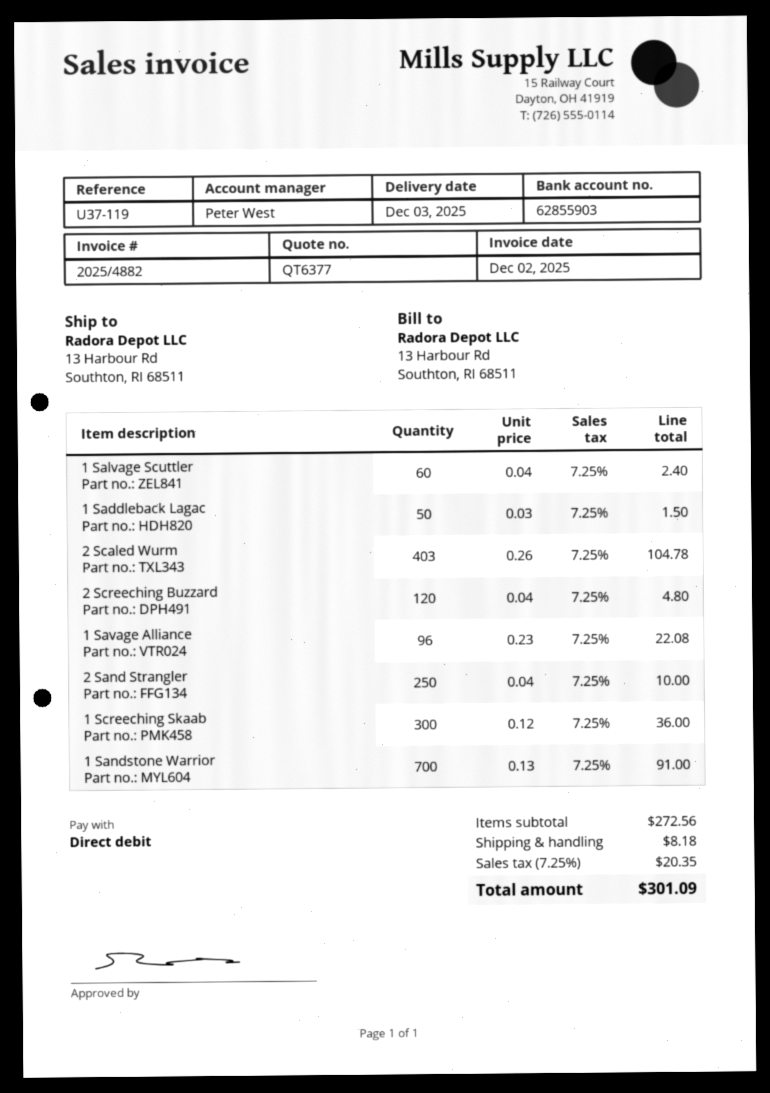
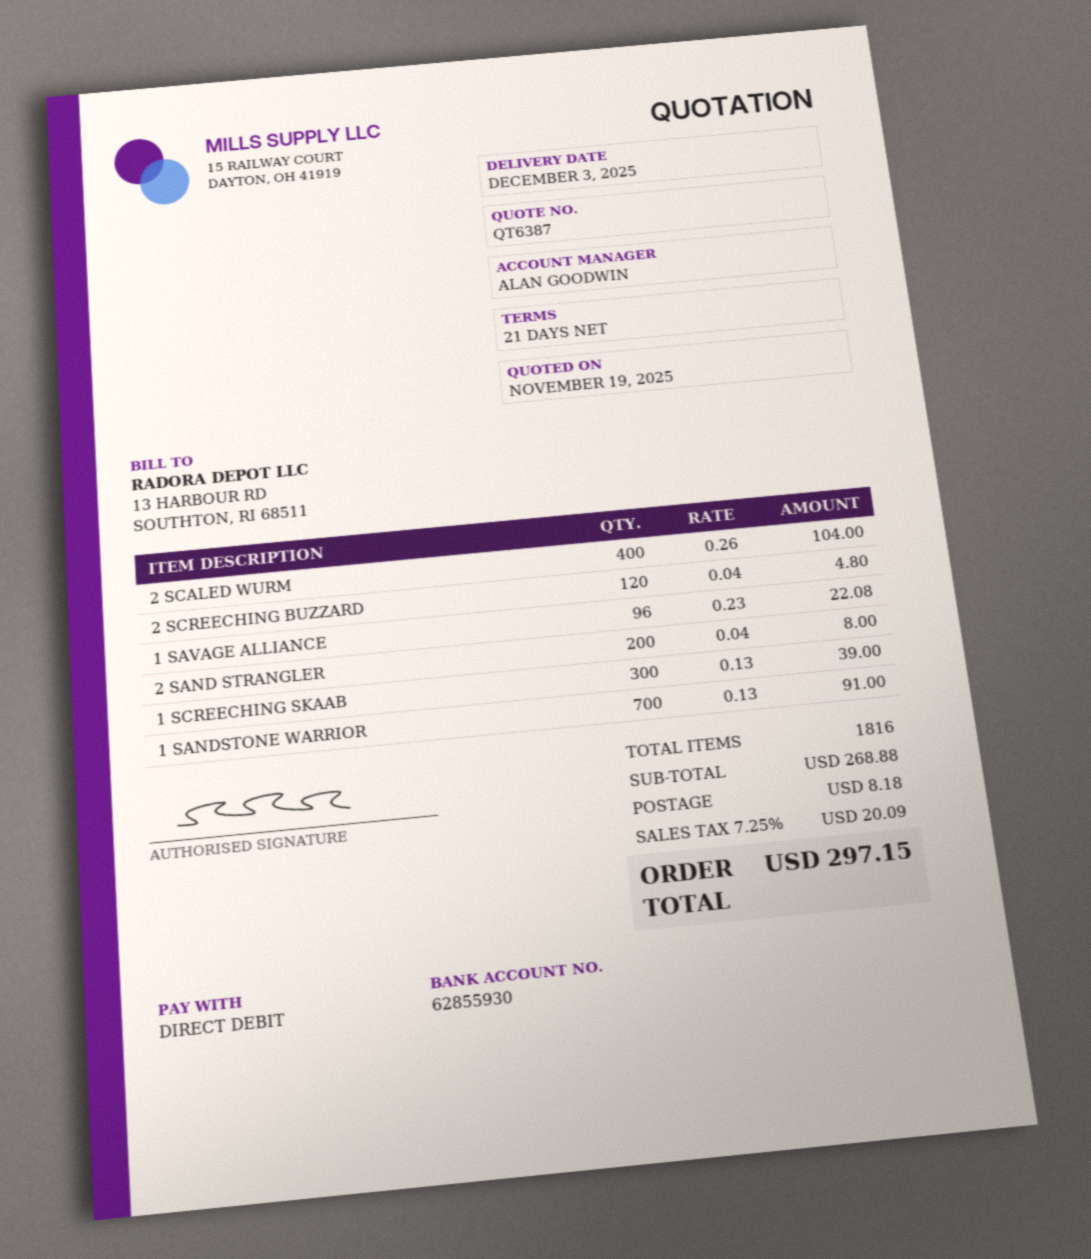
quote number: QT6377 -> QT6387
sales rep: Peter West -> ALAN GOODWIN
bank account: 62855903 -> 62855930
1 Salvage Scuttler: 60 x 0.04 = 2.40 -> none
1 Saddleback Lagac: 50 x 0.03 = 1.50 -> none
2 Scaled Wurm: 403 x 0.26 = 104.78 -> 400 x 0.26 = 104.00
2 Sand Strangler: 250 x 0.04 = 10.00 -> 200 x 0.04 = 8.00
1 Screeching Skaab: 300 x 0.12 = 36.00 -> 300 x 0.13 = 39.00
subtotal: 272.56 -> 268.88
tax: 7.25% = 20.35 -> 7.25% = 20.09
total: 301.09 -> 297.15

